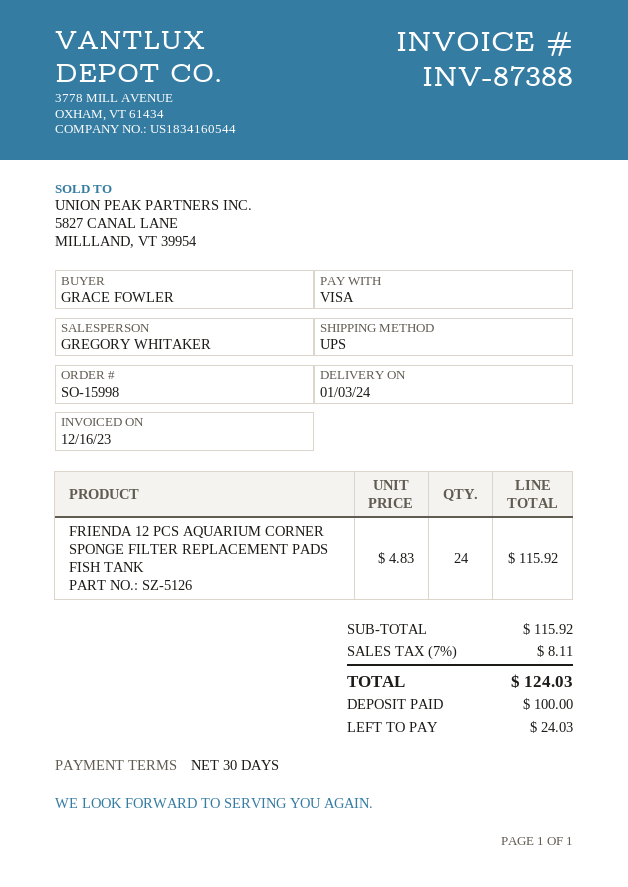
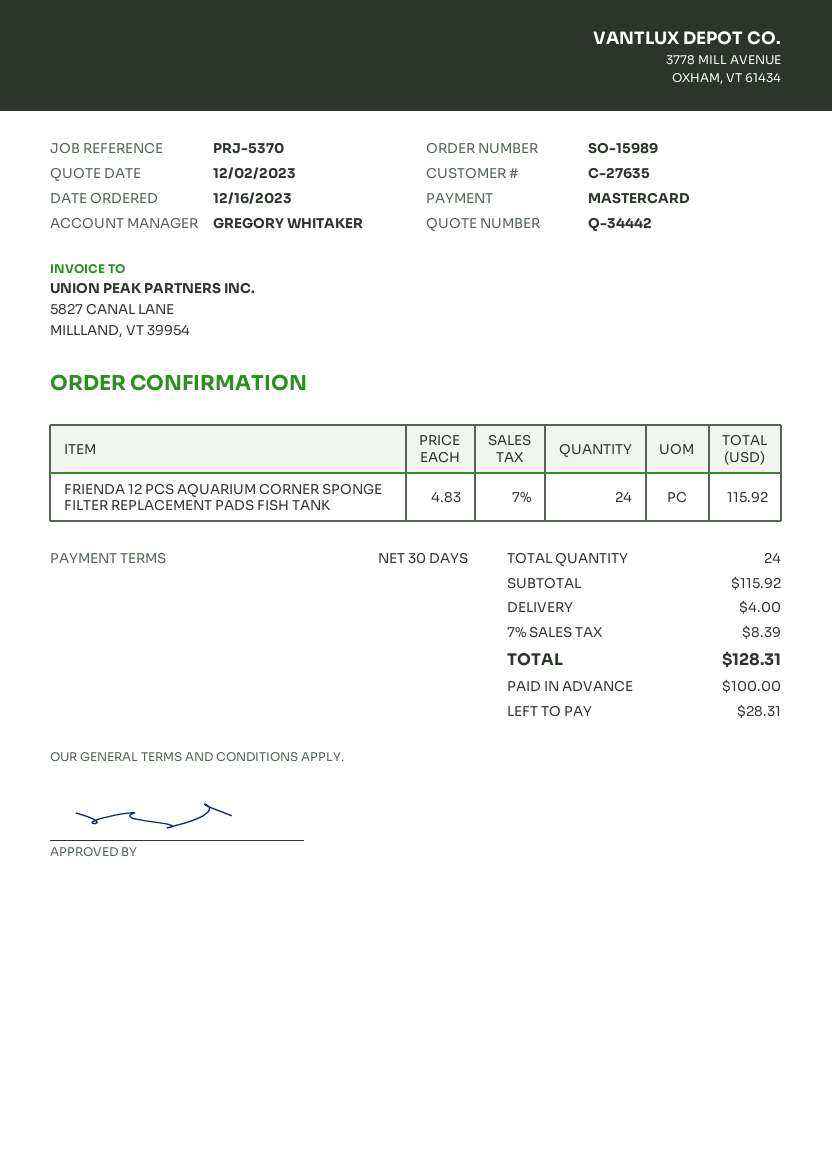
order number: SO-15998 -> SO-15989
payment method: Visa -> Mastercard
shipping: none -> 4.00
tax: 7% = 8.11 -> 7% = 8.39
total: 124.03 -> 128.31
balance: 24.03 -> 28.31

